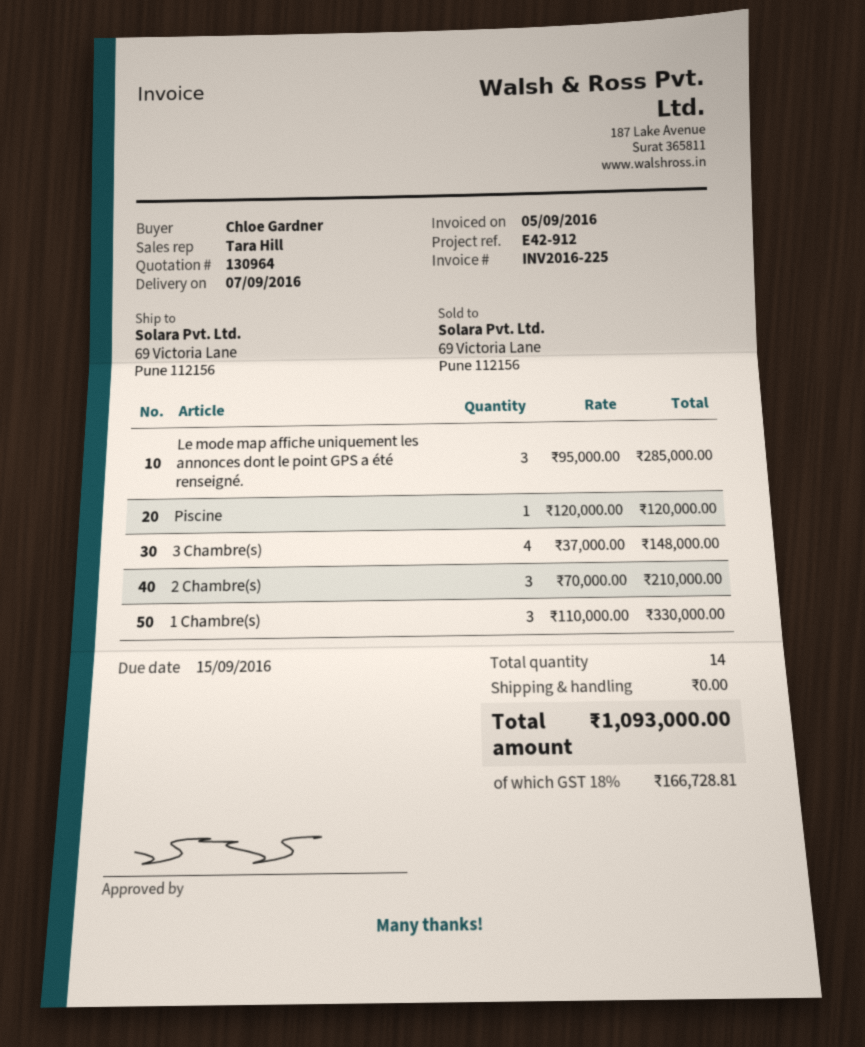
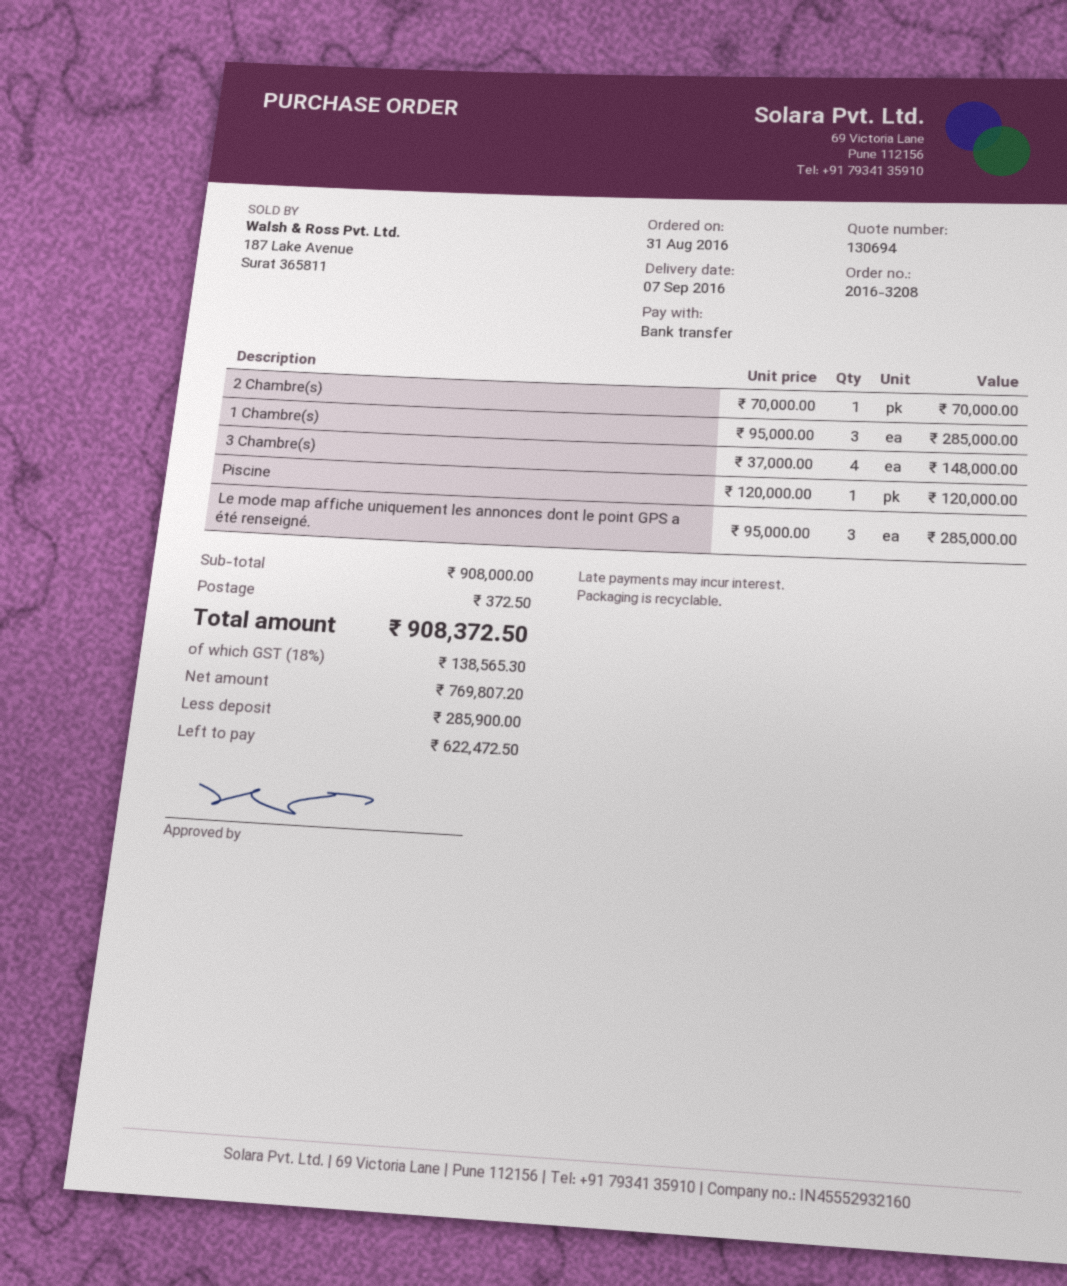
quote number: 130964 -> 130694
2 Chambre(s): 3 x 70000.00 = 210000.00 -> 1 x 70000.00 = 70000.00
1 Chambre(s): 3 x 110000.00 = 330000.00 -> 3 x 95000.00 = 285000.00
shipping: 0.00 -> 372.50
tax: 18% = 166728.81 -> 18% = 138565.30
total: 1093000.00 -> 908372.50

